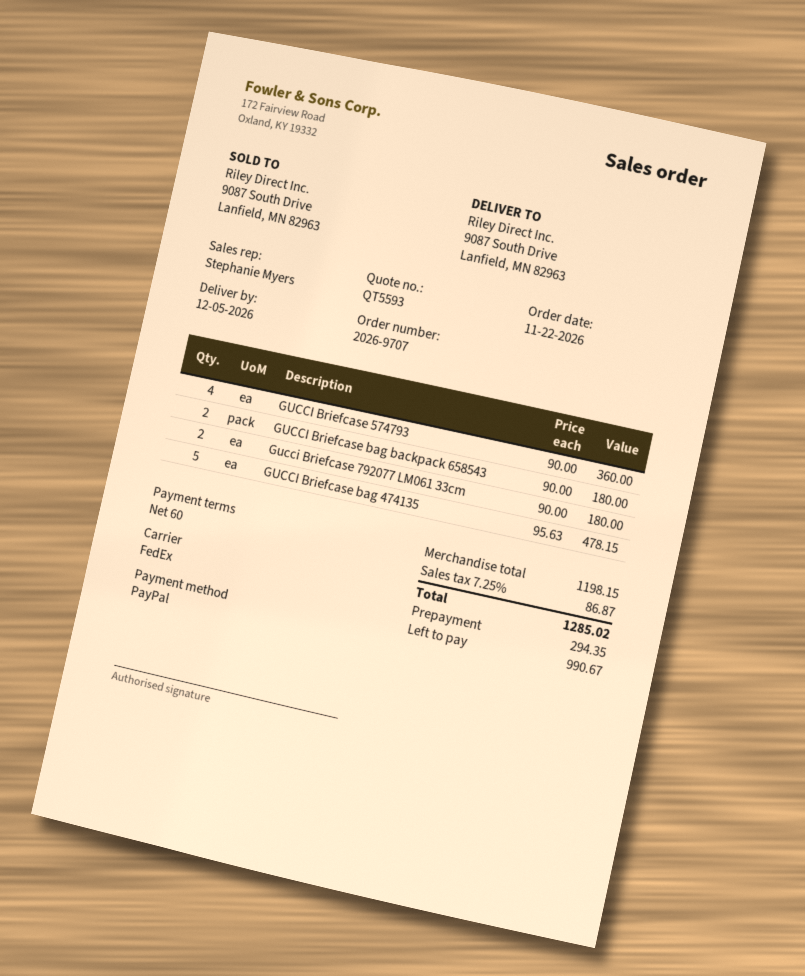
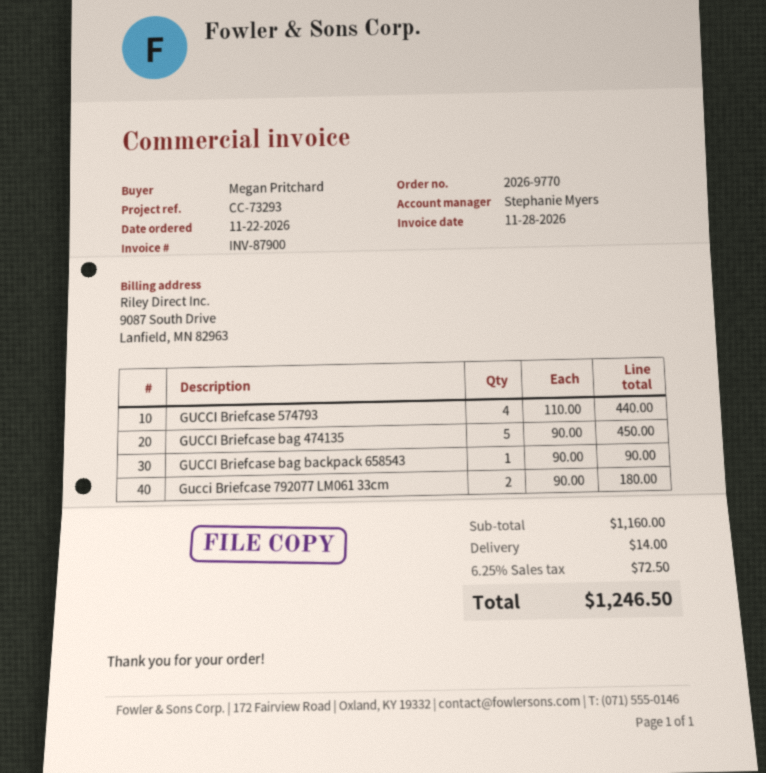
order number: 2026-9707 -> 2026-9770
GUCCI Briefcase 574793: 4 x 90.00 = 360.00 -> 4 x 110.00 = 440.00
GUCCI Briefcase bag backpack 658543: 2 x 90.00 = 180.00 -> 1 x 90.00 = 90.00
GUCCI Briefcase bag 474135: 5 x 95.63 = 478.15 -> 5 x 90.00 = 450.00
subtotal: 1198.15 -> 1160.00
shipping: none -> 14.00
tax: 7.25% = 86.87 -> 6.25% = 72.50
total: 1285.02 -> 1246.50

